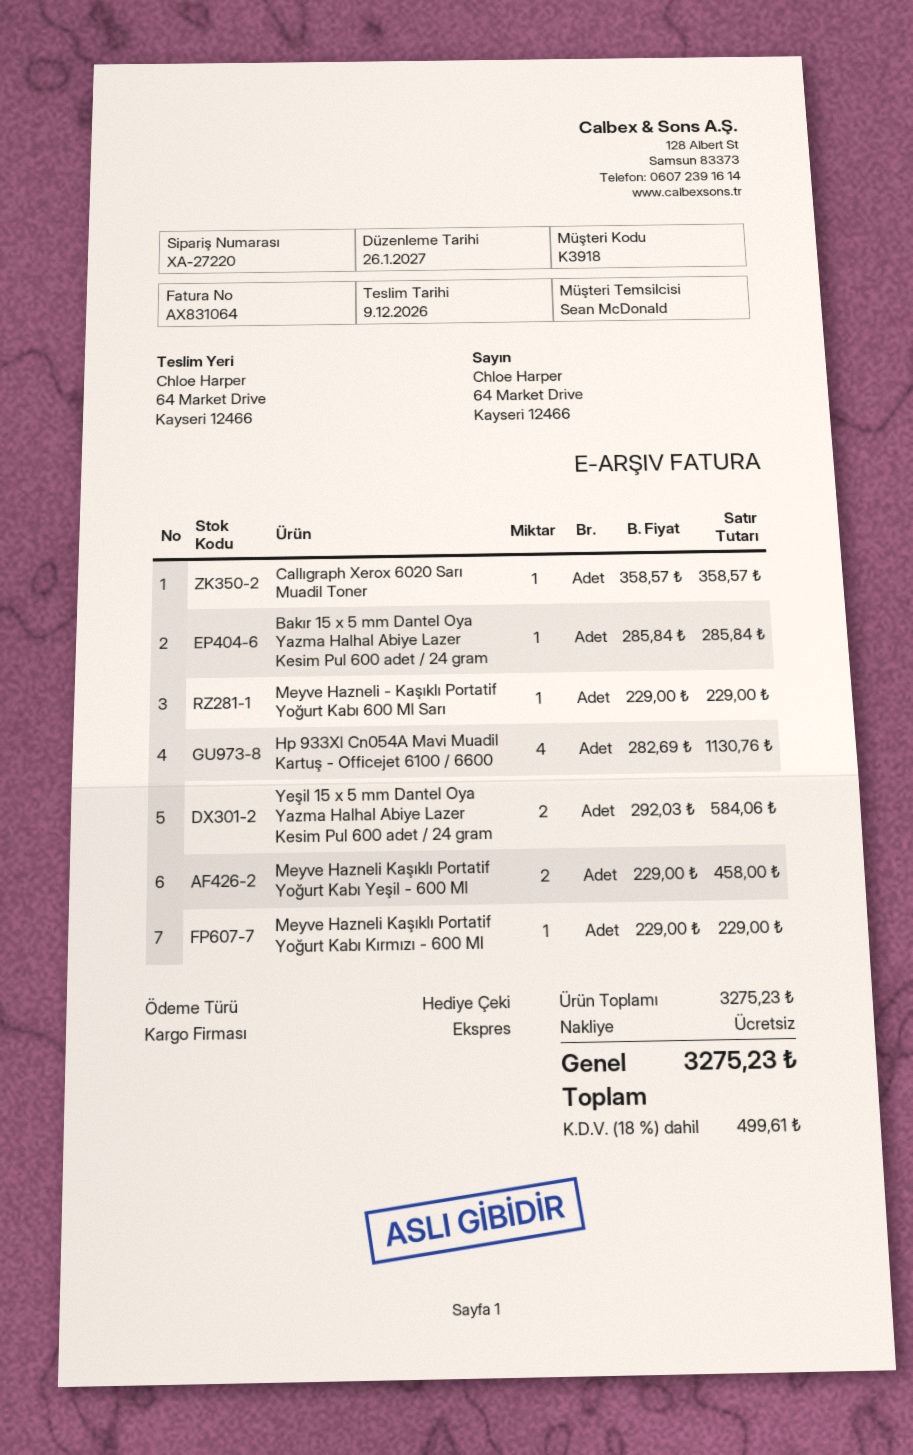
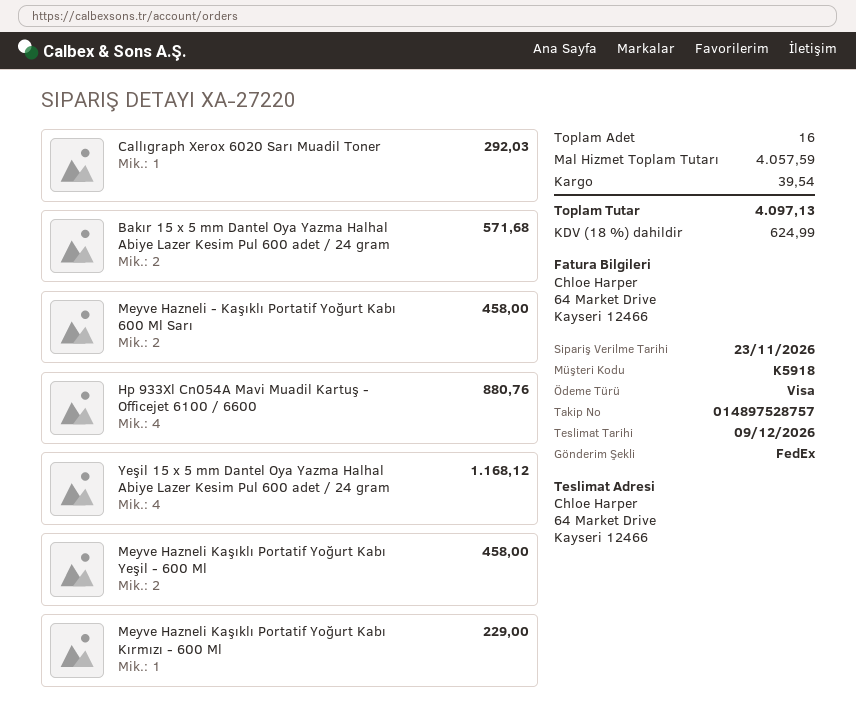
customer number: K3918 -> K5918
payment method: gift card -> Visa
shipping method: express -> FedEx
Callıgraph Xerox 6020 Sarı Muadil Toner: 1 for 358.57 -> 1 for 292.03
Bakır 15 x 5 mm Dantel Oya Yazma Halhal Abiye Lazer Kesim Pul 600 adet / 24 gram: 1 for 285.84 -> 2 for 571.68
Meyve Hazneli - Kaşıklı Portatif Yoğurt Kabı 600 Ml Sarı: 1 for 229.00 -> 2 for 458.00
Hp 933Xl Cn054A Mavi Muadil Kartuş - Officejet 6100 / 6600: 4 for 1130.76 -> 4 for 880.76
Yeşil 15 x 5 mm Dantel Oya Yazma Halhal Abiye Lazer Kesim Pul 600 adet / 24 gram: 2 for 584.06 -> 4 for 1168.12
subtotal: 3275.23 -> 4057.59
shipping: 0.00 -> 39.54
tax: 18% = 499.61 -> 18% = 624.99
total: 3275.23 -> 4097.13

